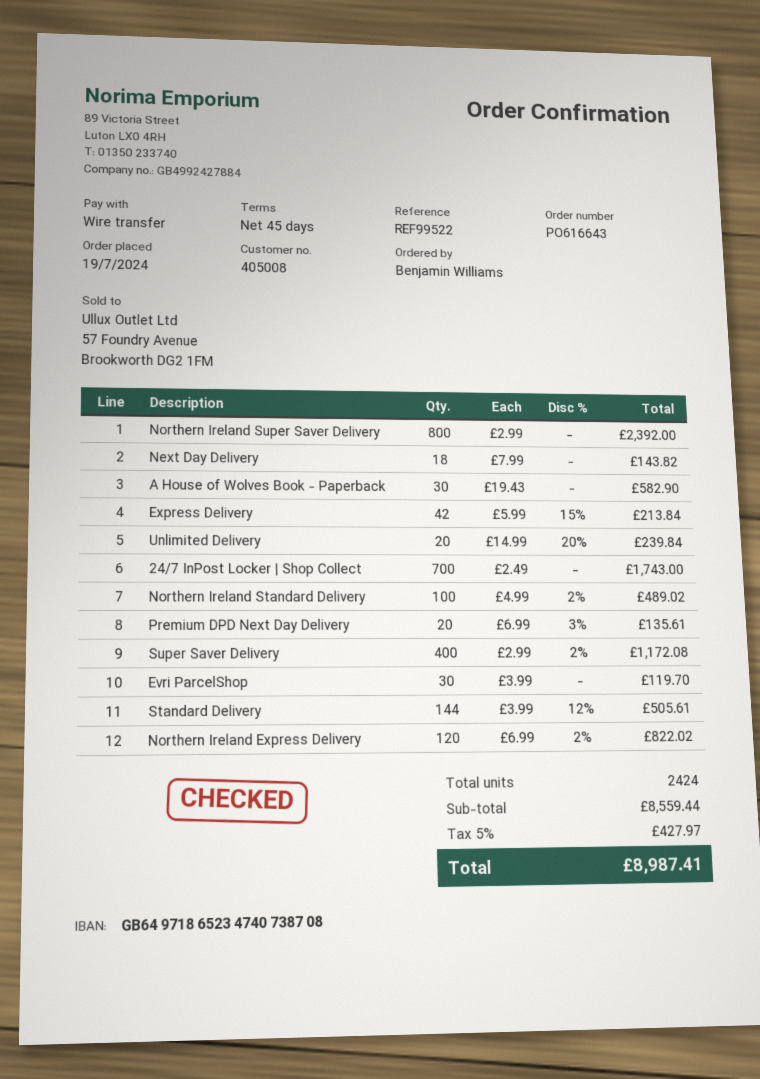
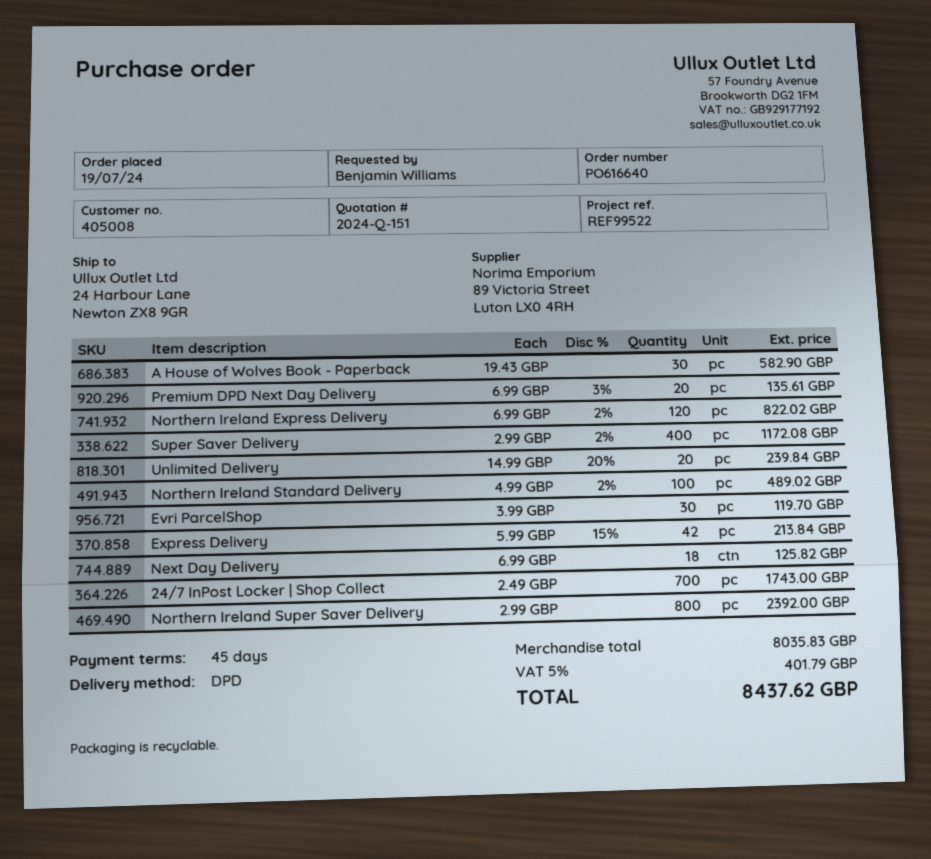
order number: PO616643 -> PO616640
Next Day Delivery: 18 x 7.99 = 143.82 -> 18 x 6.99 = 125.82
Standard Delivery: 144 x 3.99 - 12% = 505.61 -> none
subtotal: 8559.44 -> 8035.83
tax: 5% = 427.97 -> 5% = 401.79
total: 8987.41 -> 8437.62

